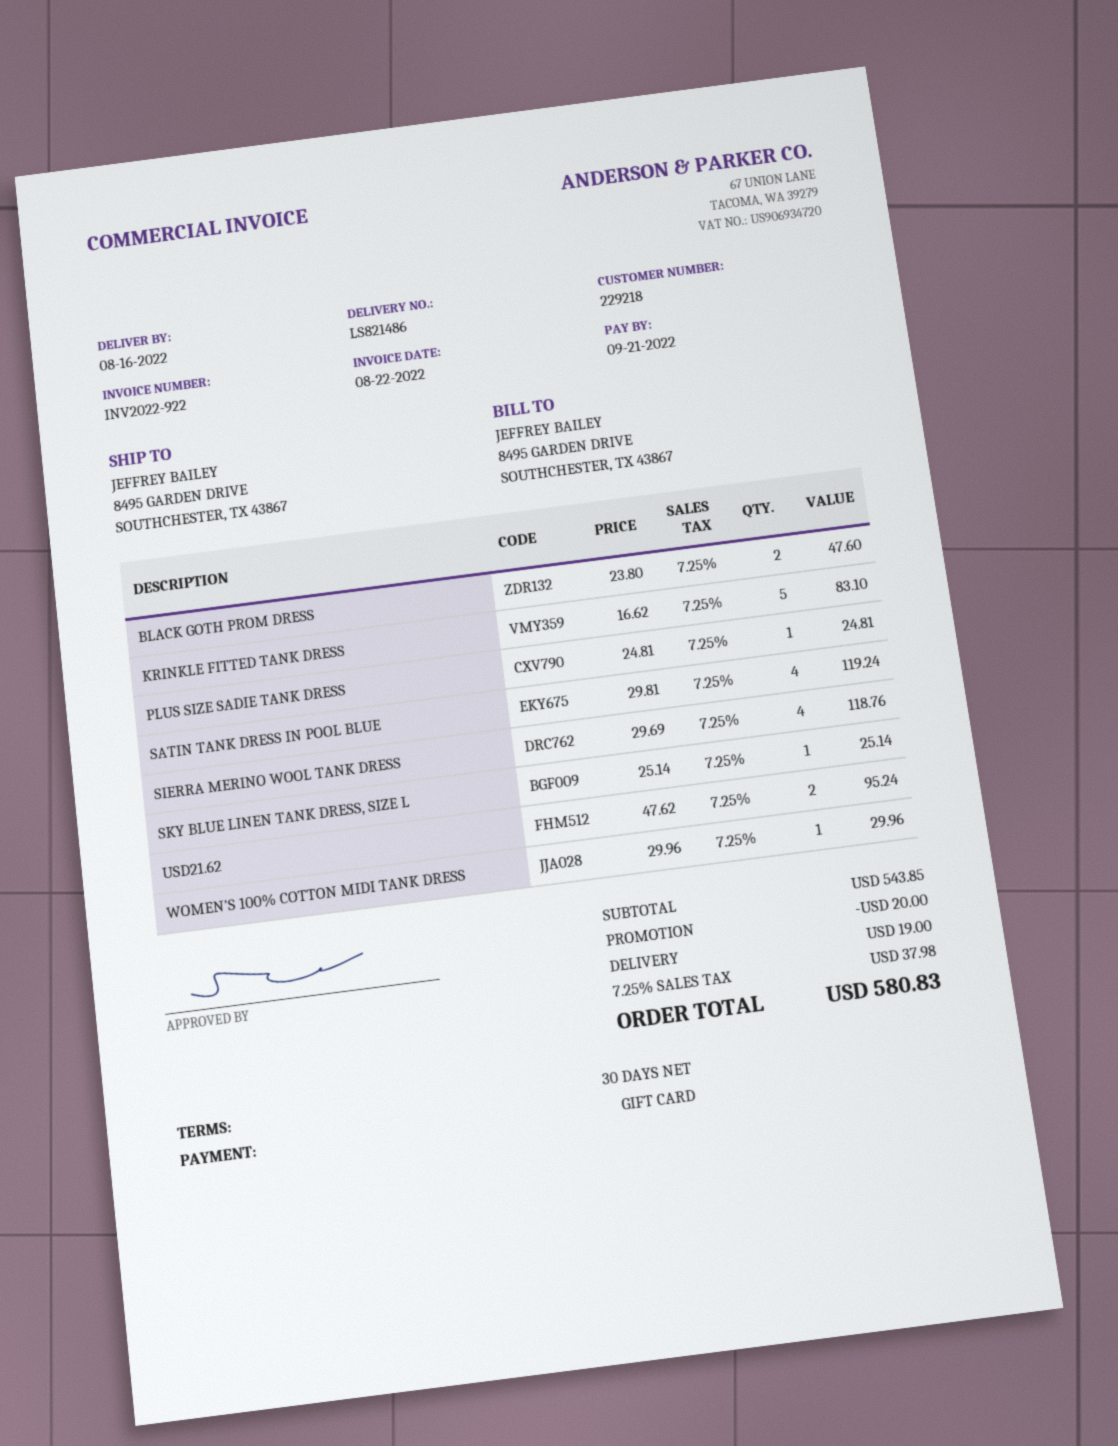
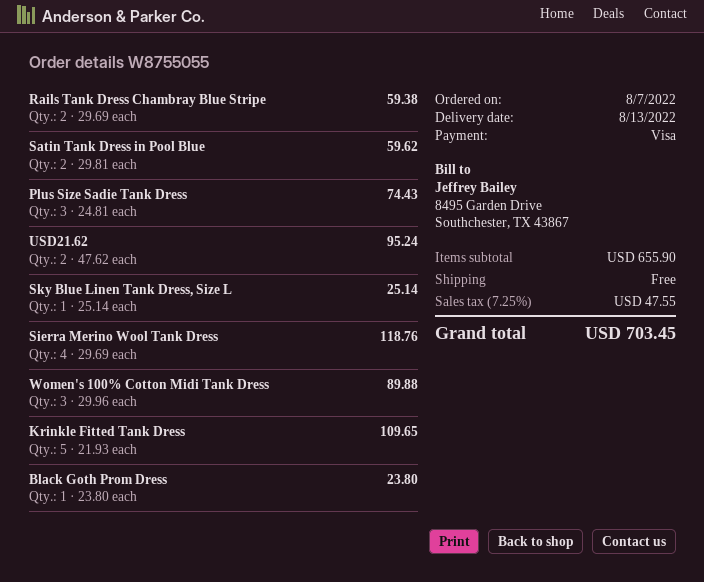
delivery date: 2022-08-16 -> 2022-08-13
payment method: gift card -> Visa
BLACK GOTH PROM DRESS: 2 x 23.80 = 47.60 -> 1 x 23.80 = 23.80
KRINKLE FITTED TANK DRESS: 5 x 16.62 = 83.10 -> 5 x 21.93 = 109.65
PLUS SIZE SADIE TANK DRESS: 1 x 24.81 = 24.81 -> 3 x 24.81 = 74.43
SATIN TANK DRESS IN POOL BLUE: 4 x 29.81 = 119.24 -> 2 x 29.81 = 59.62
WOMEN'S 100% COTTON MIDI TANK DRESS: 1 x 29.96 = 29.96 -> 3 x 29.96 = 89.88
Rails Tank Dress Chambray Blue Stripe: none -> 2 x 29.69 = 59.38
subtotal: 543.85 -> 655.90
discount: 20.00 -> none
shipping: 19.00 -> 0.00
tax: 7.25% = 37.98 -> 7.25% = 47.55
total: 580.83 -> 703.45

